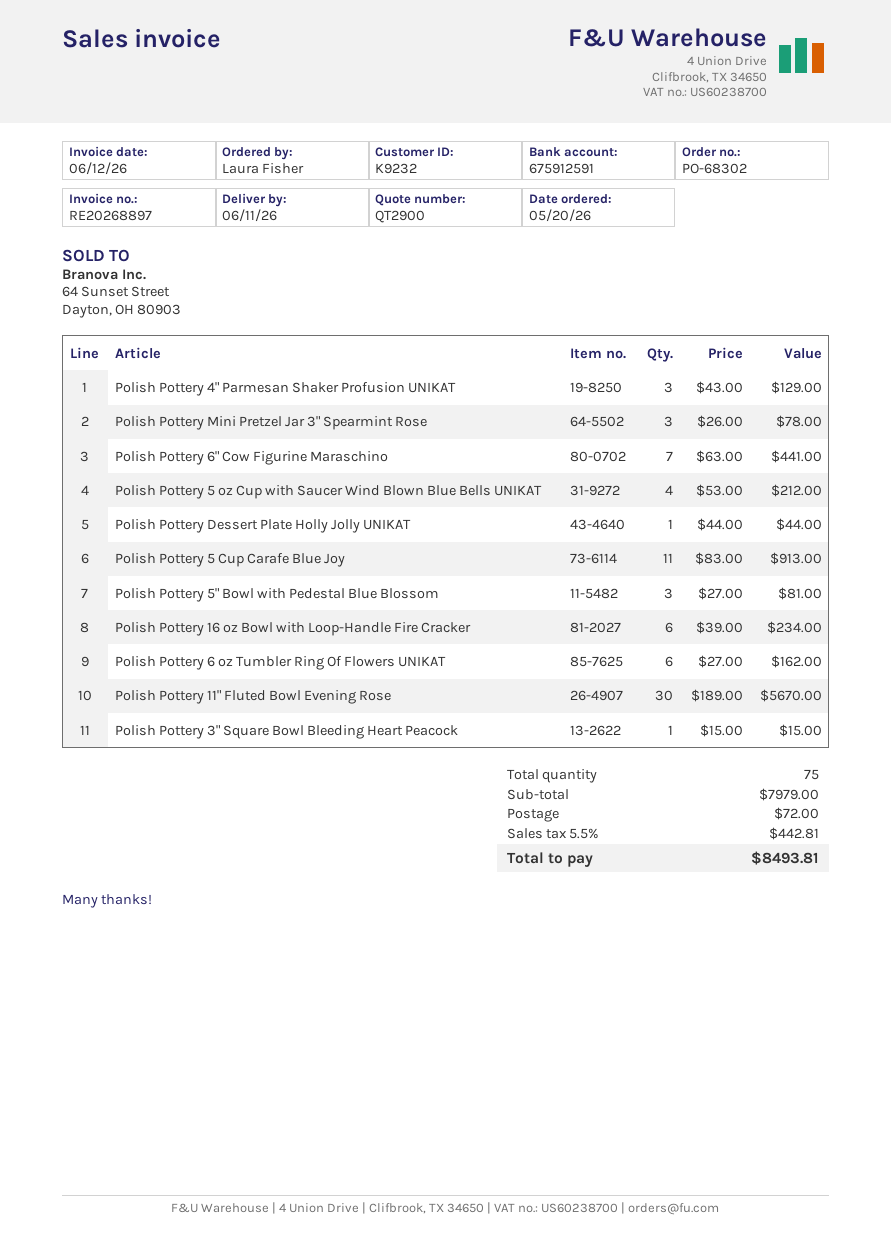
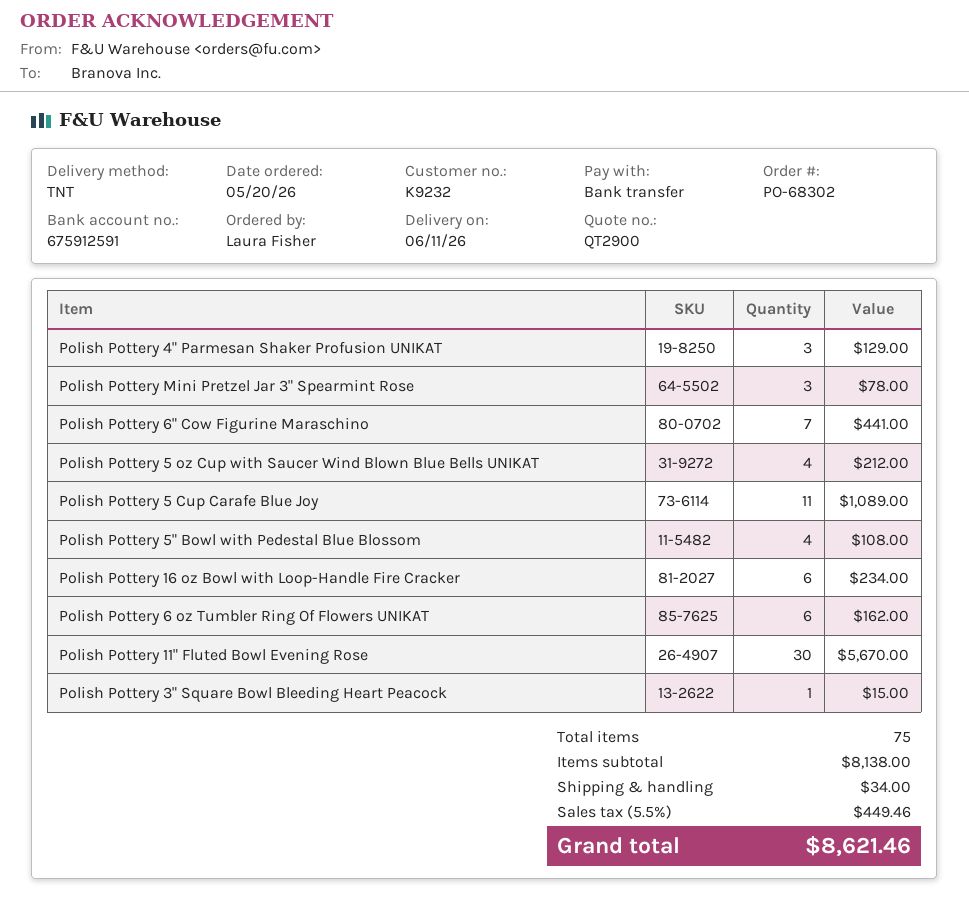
Polish Pottery Dessert Plate Holly Jolly UNIKAT: 1 for 44.00 -> none
Polish Pottery 5 Cup Carafe Blue Joy: 11 for 913.00 -> 11 for 1089.00
Polish Pottery 5" Bowl with Pedestal Blue Blossom: 3 for 81.00 -> 4 for 108.00
subtotal: 7979.00 -> 8138.00
shipping: 72.00 -> 34.00
tax: 5.5% = 442.81 -> 5.5% = 449.46
total: 8493.81 -> 8621.46

